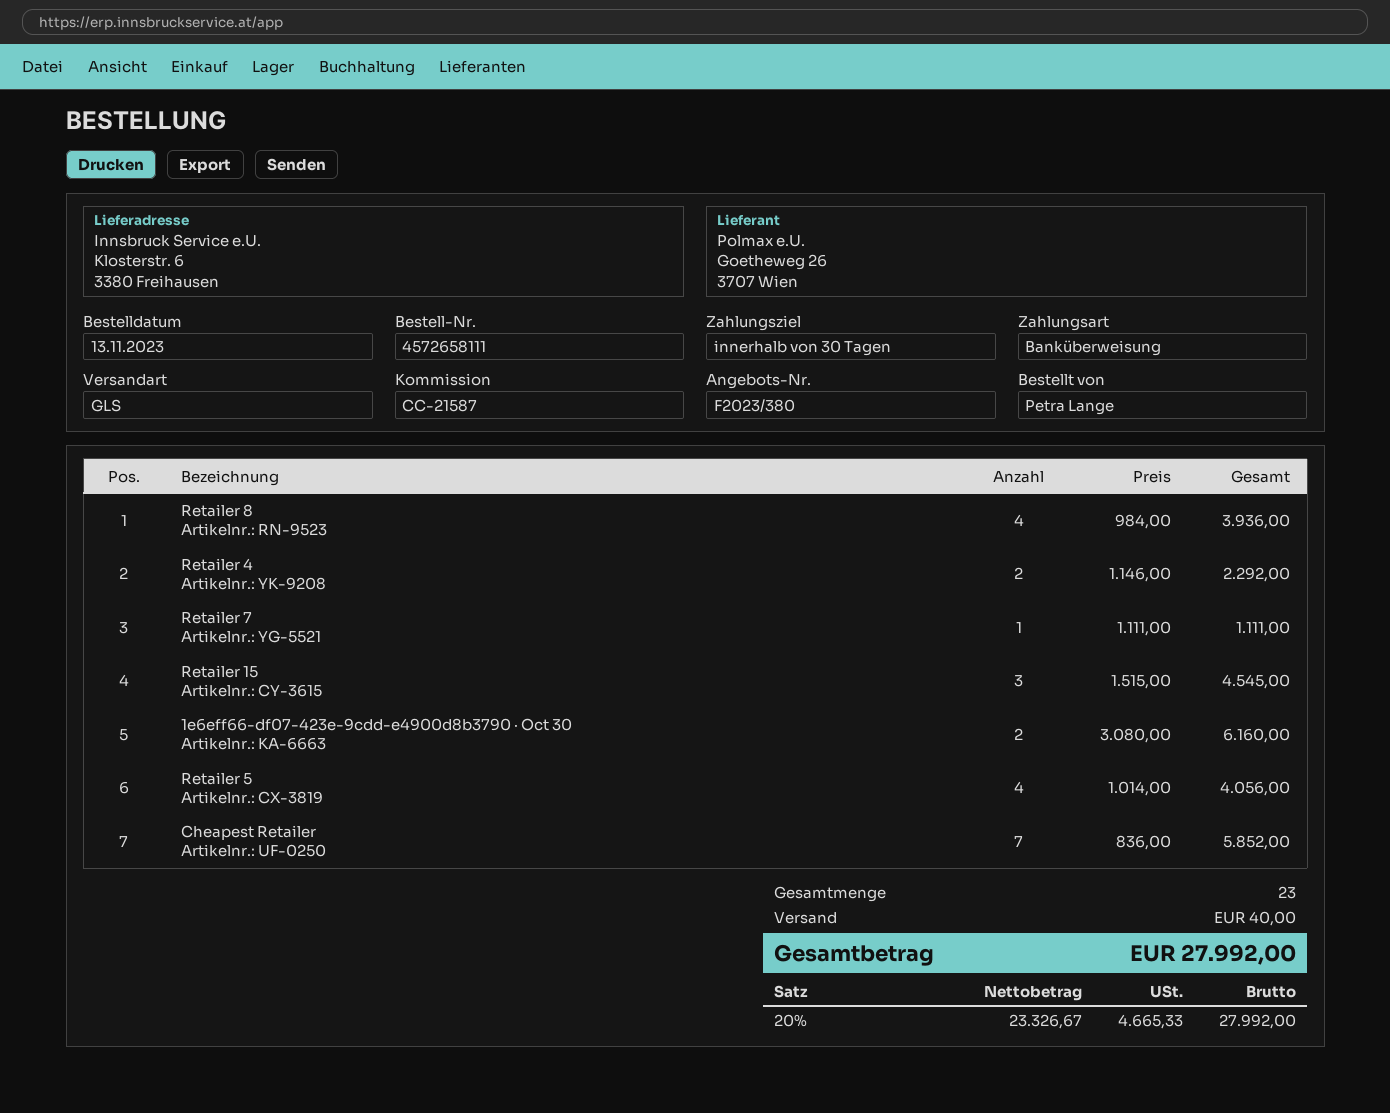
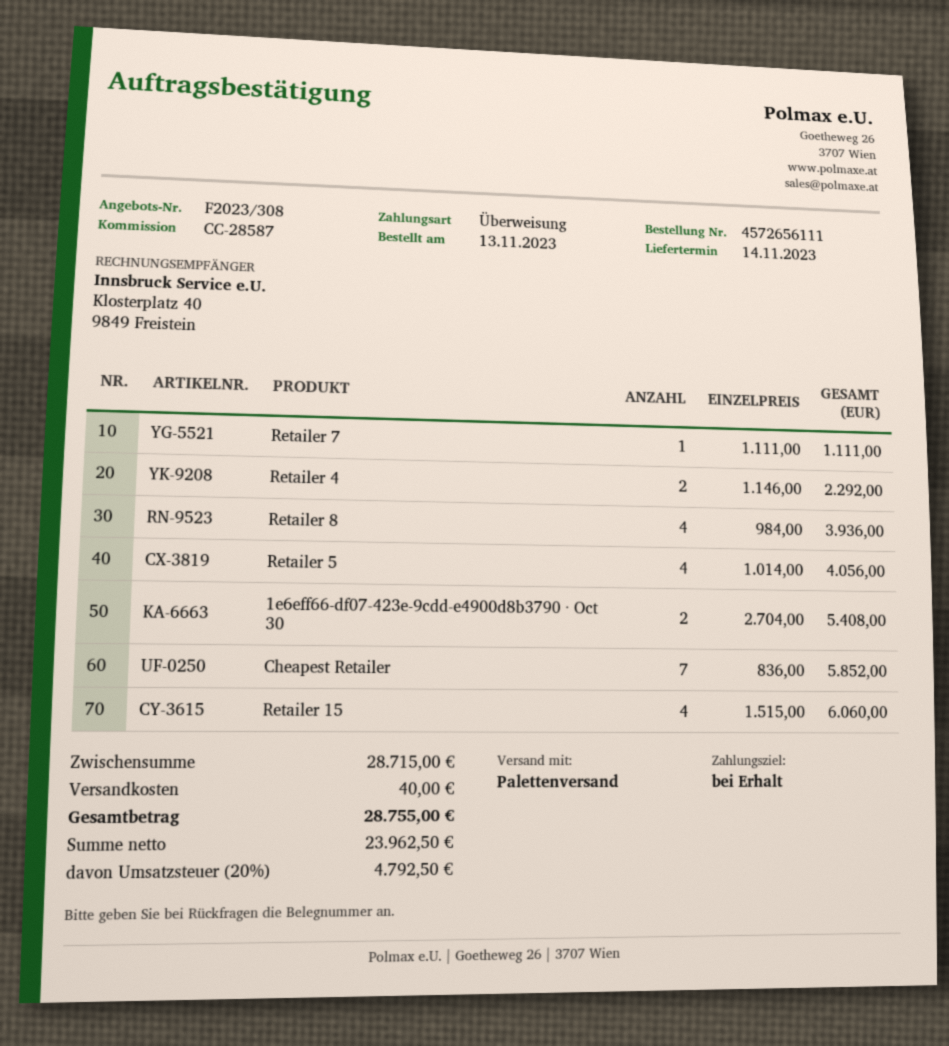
quote number: F2023/380 -> F2023/308
order number: 4572658111 -> 4572656111
payment terms: 30 days -> on receipt
reference: CC-21587 -> CC-28587
shipping method: GLS -> pallet freight
Retailer 15: 3 x 1515.00 = 4545.00 -> 4 x 1515.00 = 6060.00
1e6eff66-df07-423e-9cdd-e4900d8b3790 · Oct 30: 2 x 3080.00 = 6160.00 -> 2 x 2704.00 = 5408.00
net: 23326.67 -> 23962.50
tax: 20% = 4665.33 -> 20% = 4792.50
total: 27992.00 -> 28755.00

